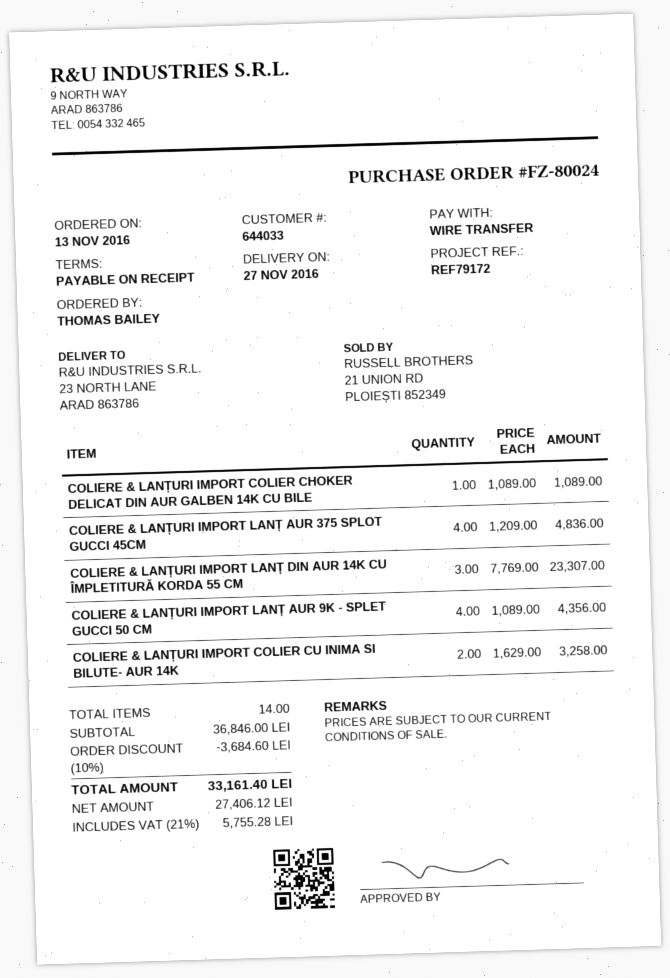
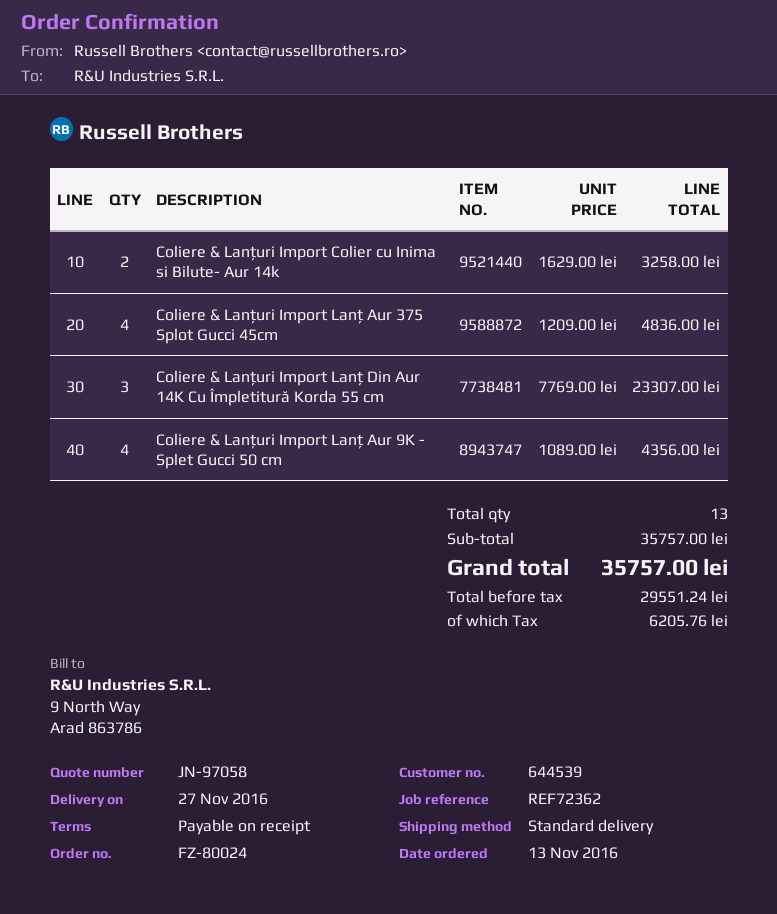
customer number: 644033 -> 644539
reference: REF79172 -> REF72362
COLIERE & LANȚURI IMPORT COLIER CHOKER DELICAT DIN AUR GALBEN 14K CU BILE: 1 x 1089.00 = 1089.00 -> none
total quantity: 14 -> 13
subtotal: 36846.00 -> 35757.00
discount: 10% = 3684.60 -> none
net: 27406.12 -> 29551.24
tax: 5755.28 -> 6205.76
total: 33161.40 -> 35757.00

